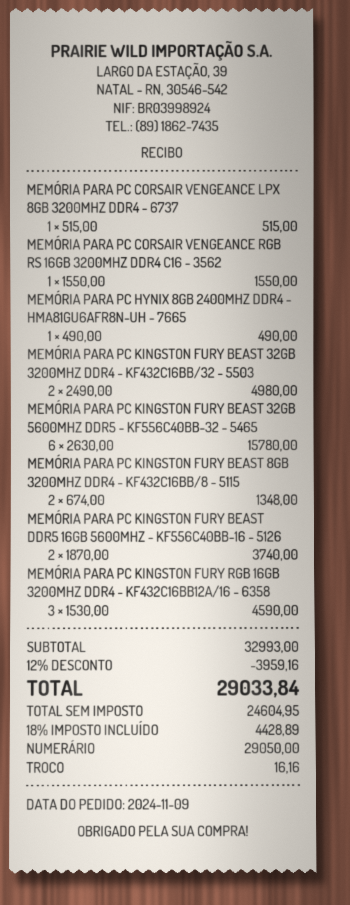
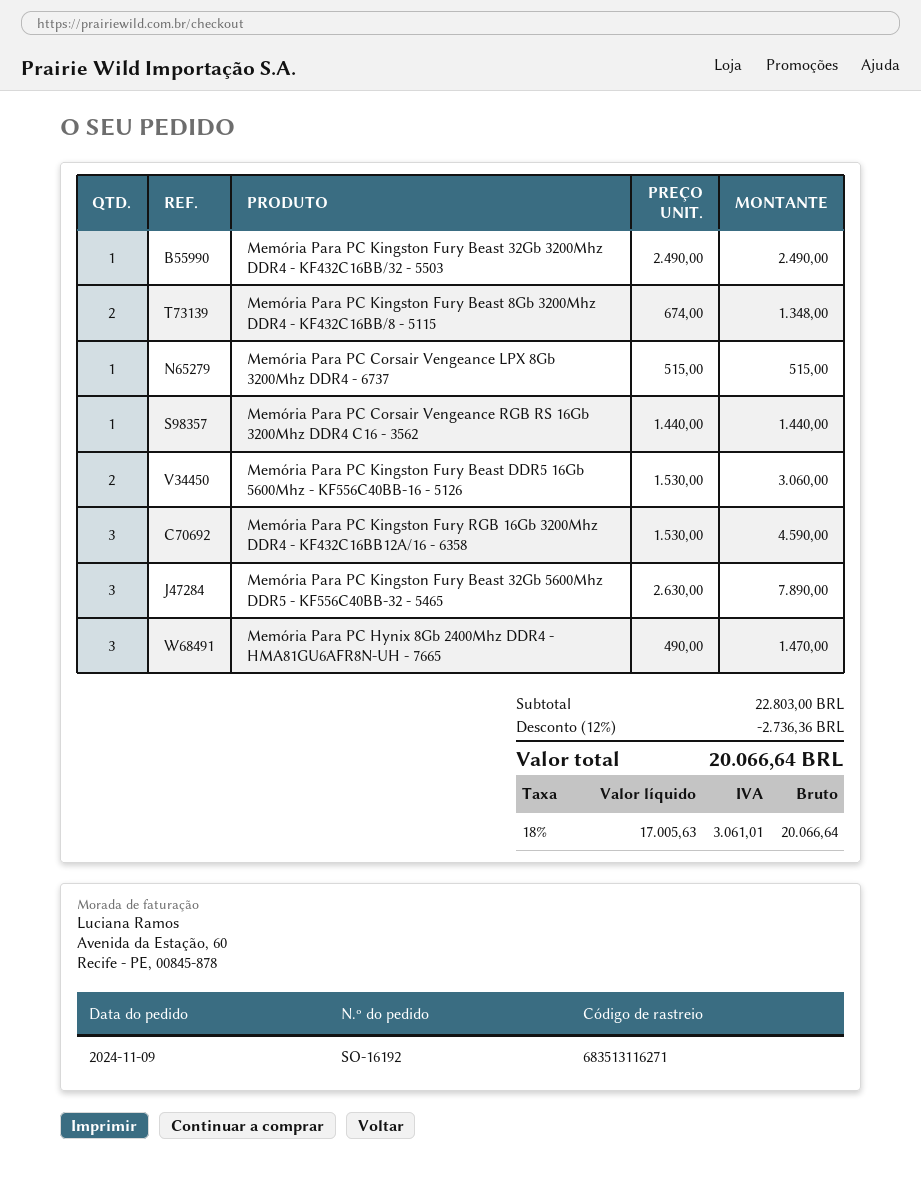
MEMÓRIA PARA PC CORSAIR VENGEANCE RGB RS 16GB 3200MHZ DDR4 C16 - 3562: 1 x 1550.00 = 1550.00 -> 1 x 1440.00 = 1440.00
MEMÓRIA PARA PC HYNIX 8GB 2400MHZ DDR4 - HMA81GU6AFR8N-UH - 7665: 1 x 490.00 = 490.00 -> 3 x 490.00 = 1470.00
MEMÓRIA PARA PC KINGSTON FURY BEAST 32GB 3200MHZ DDR4 - KF432C16BB/32 - 5503: 2 x 2490.00 = 4980.00 -> 1 x 2490.00 = 2490.00
MEMÓRIA PARA PC KINGSTON FURY BEAST 32GB 5600MHZ DDR5 - KF556C40BB-32 - 5465: 6 x 2630.00 = 15780.00 -> 3 x 2630.00 = 7890.00
MEMÓRIA PARA PC KINGSTON FURY BEAST DDR5 16GB 5600MHZ - KF556C40BB-16 - 5126: 2 x 1870.00 = 3740.00 -> 2 x 1530.00 = 3060.00
subtotal: 32993.00 -> 22803.00
discount: 12% = 3959.16 -> 12% = 2736.36
net: 24604.95 -> 17005.63
tax: 18% = 4428.89 -> 18% = 3061.01
total: 29033.84 -> 20066.64

